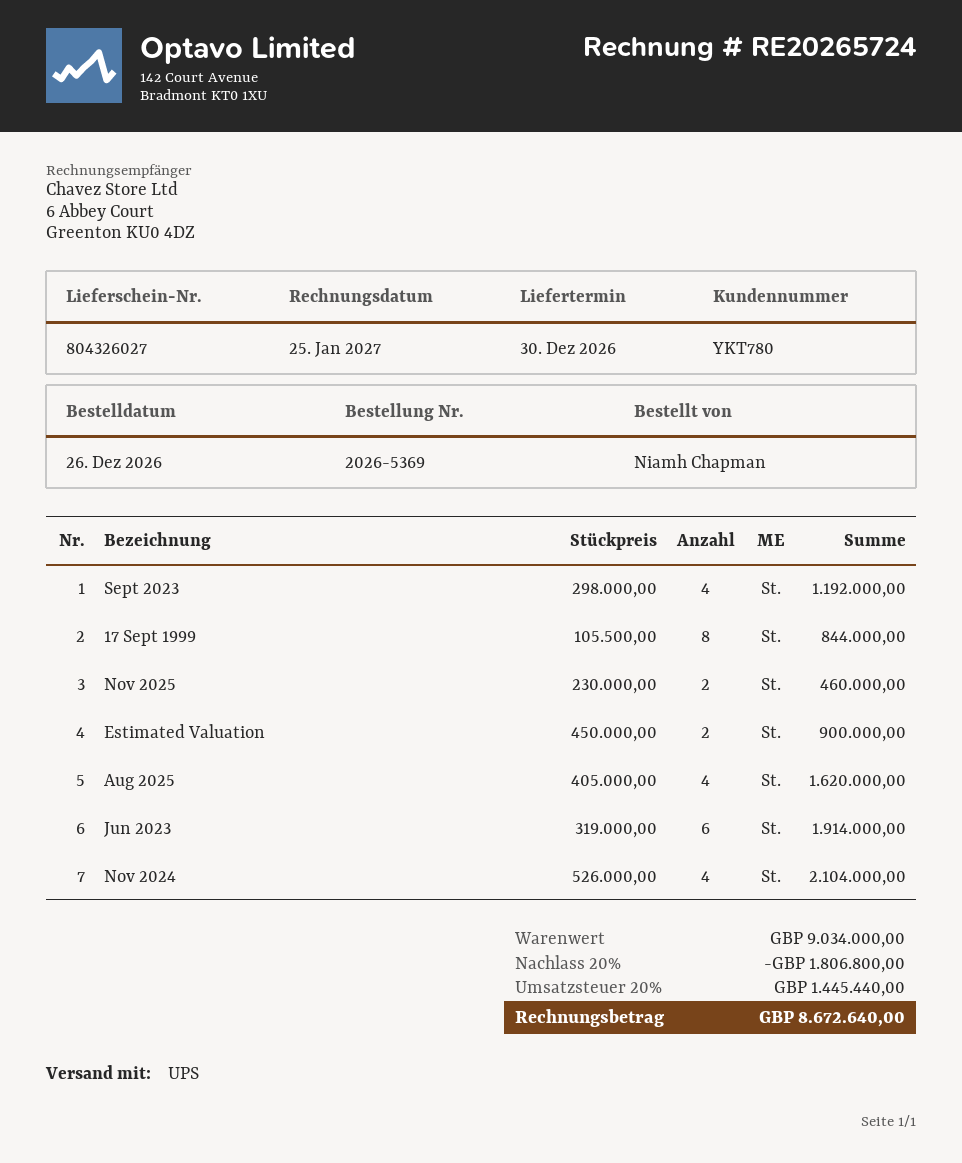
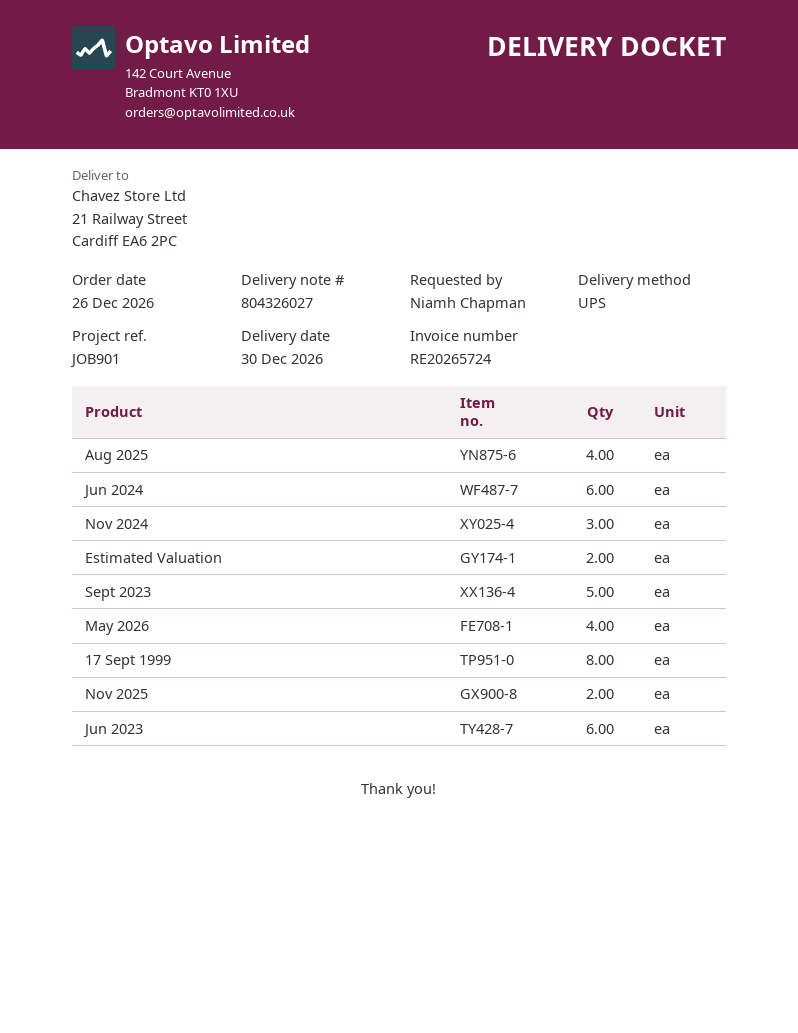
Sept 2023: 4 -> 5
Nov 2024: 4 -> 3
Jun 2024: none -> 6
May 2026: none -> 4

